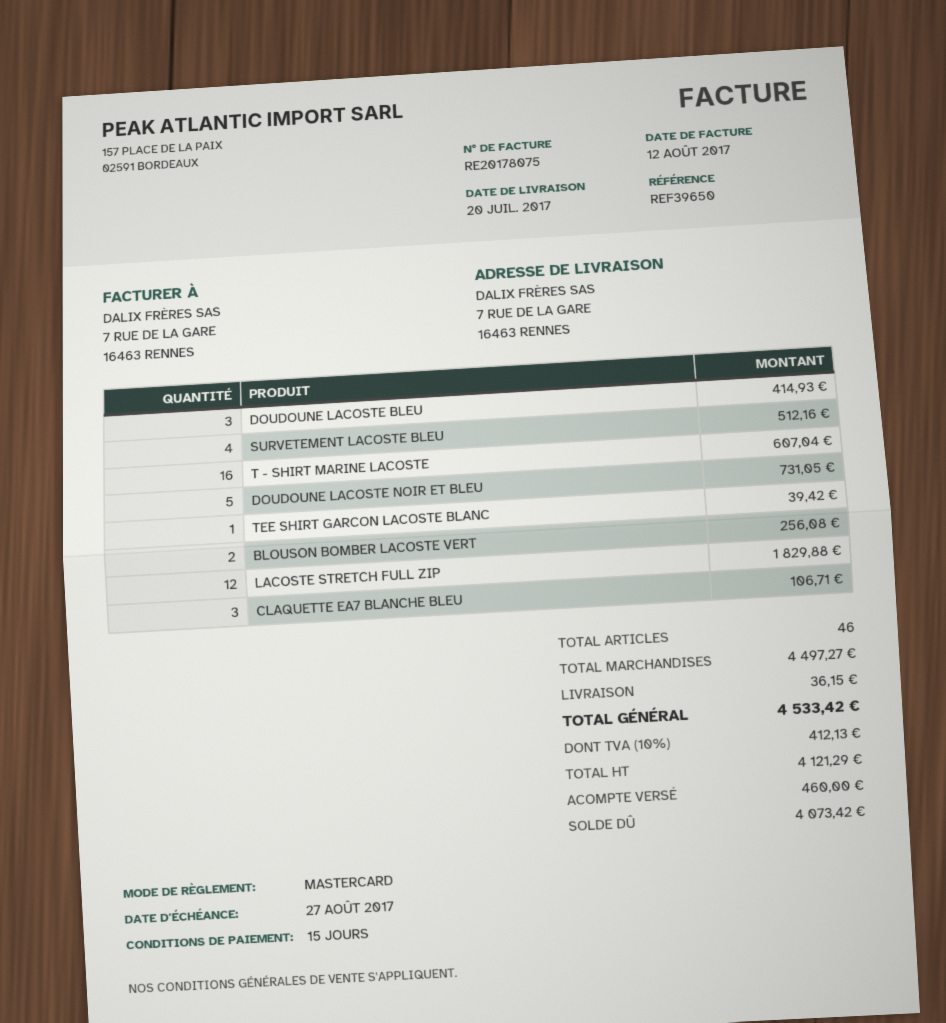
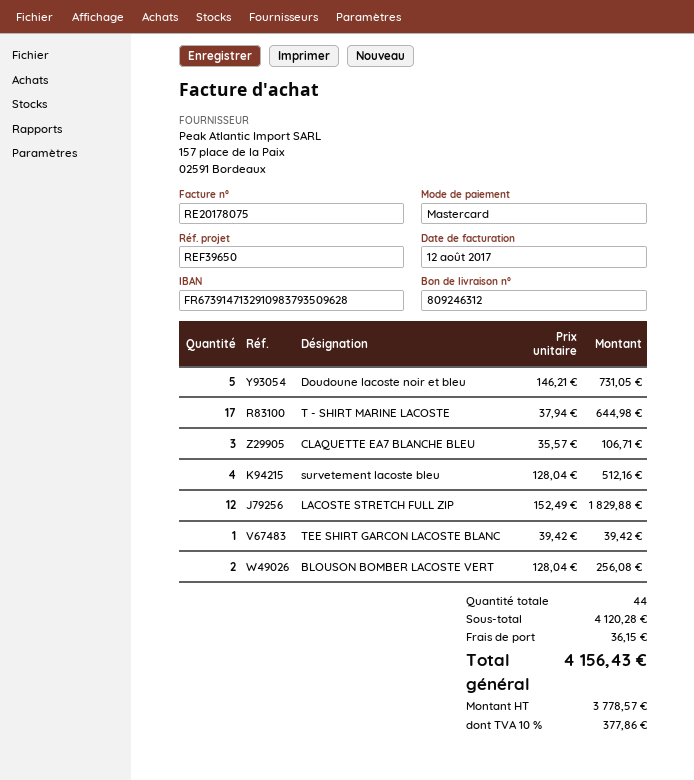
DOUDOUNE LACOSTE BLEU: 3 for 414.93 -> none
T - SHIRT MARINE LACOSTE: 16 for 607.04 -> 17 for 644.98
total quantity: 46 -> 44
subtotal: 4497.27 -> 4120.28
net: 4121.29 -> 3778.57
tax: 10% = 412.13 -> 10% = 377.86
total: 4533.42 -> 4156.43

